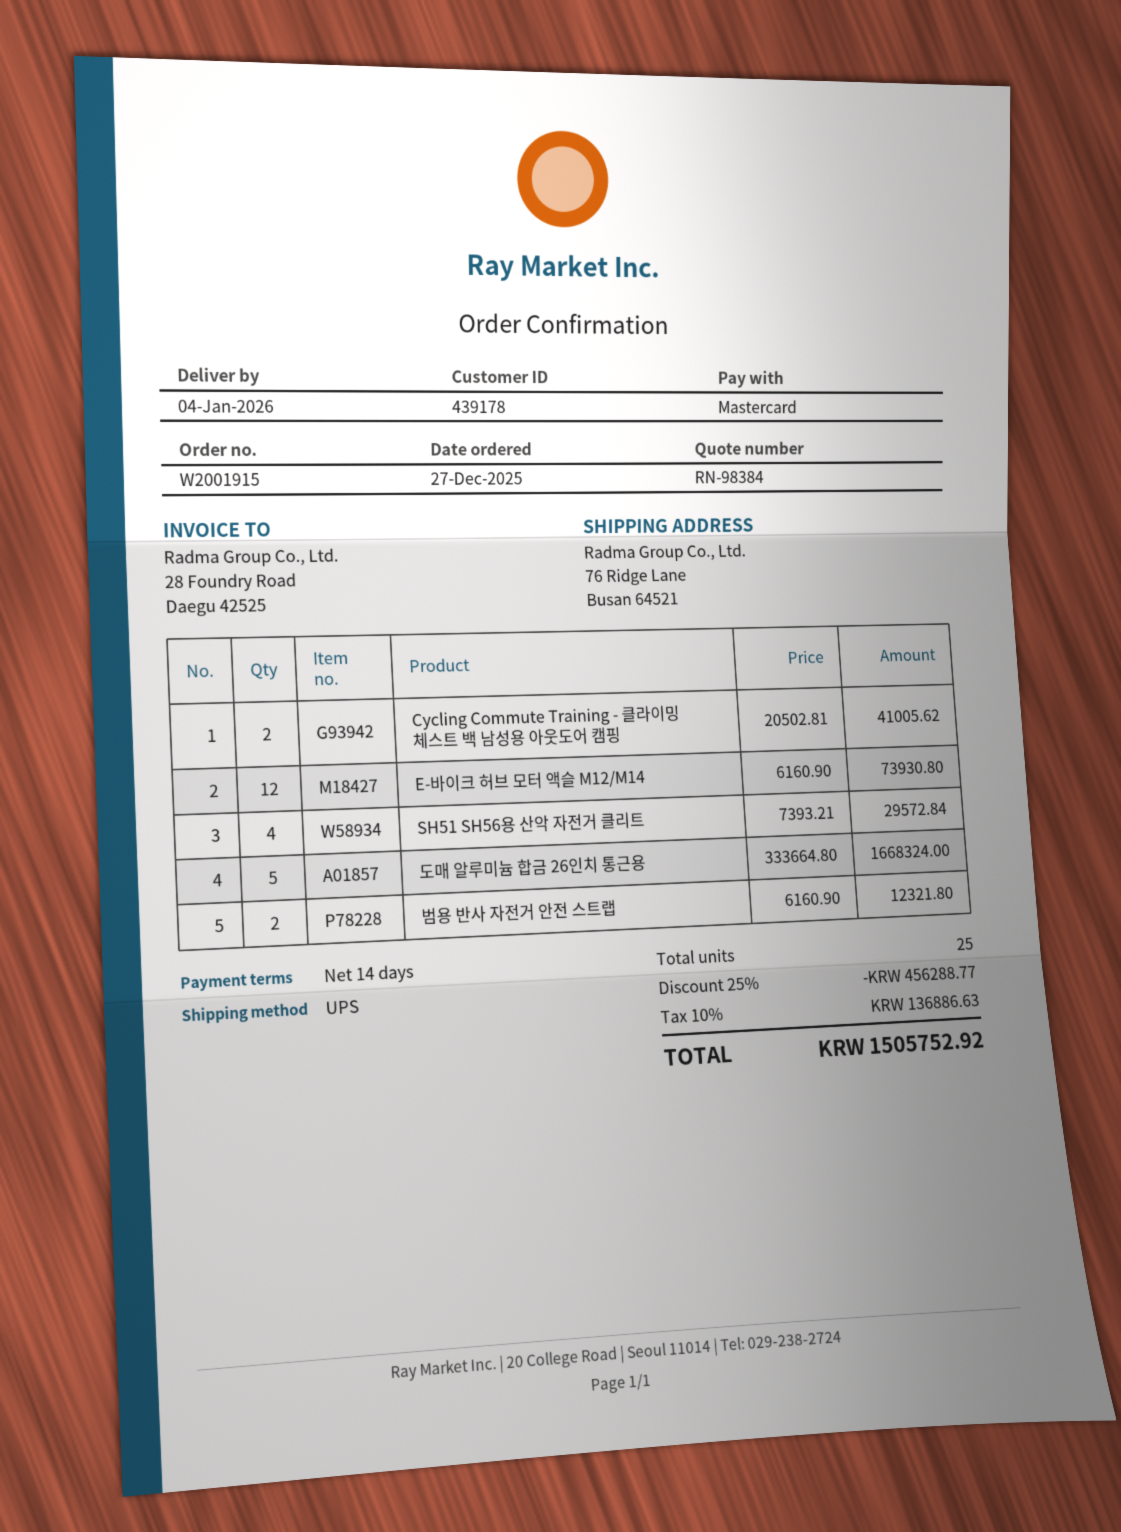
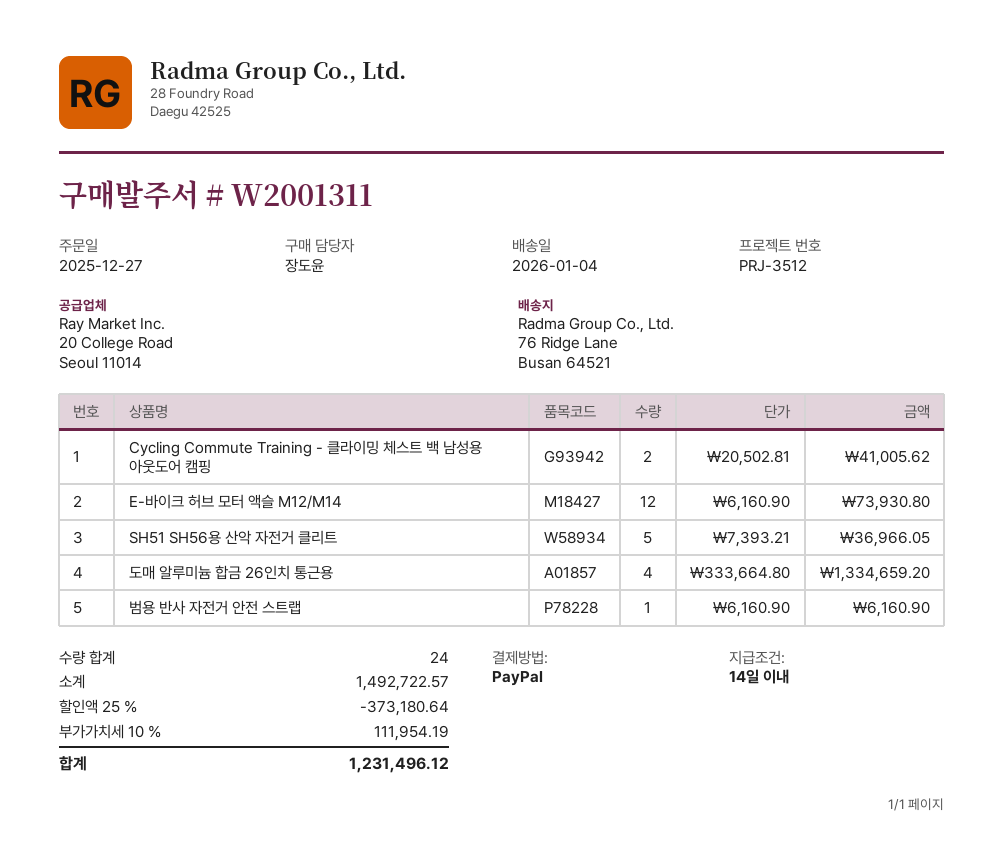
order number: W2001915 -> W2001311
payment method: Mastercard -> PayPal
SH51 SH56용 산악 자전거 클리트: 4 x 7393.21 = 29572.84 -> 5 x 7393.21 = 36966.05
도매 알루미늄 합금 26인치 통근용: 5 x 333664.80 = 1668324.00 -> 4 x 333664.80 = 1334659.20
범용 반사 자전거 안전 스트랩: 2 x 6160.90 = 12321.80 -> 1 x 6160.90 = 6160.90
total quantity: 25 -> 24
discount: 25% = 456288.77 -> 25% = 373180.64
tax: 10% = 136886.63 -> 10% = 111954.19
total: 1505752.92 -> 1231496.12

